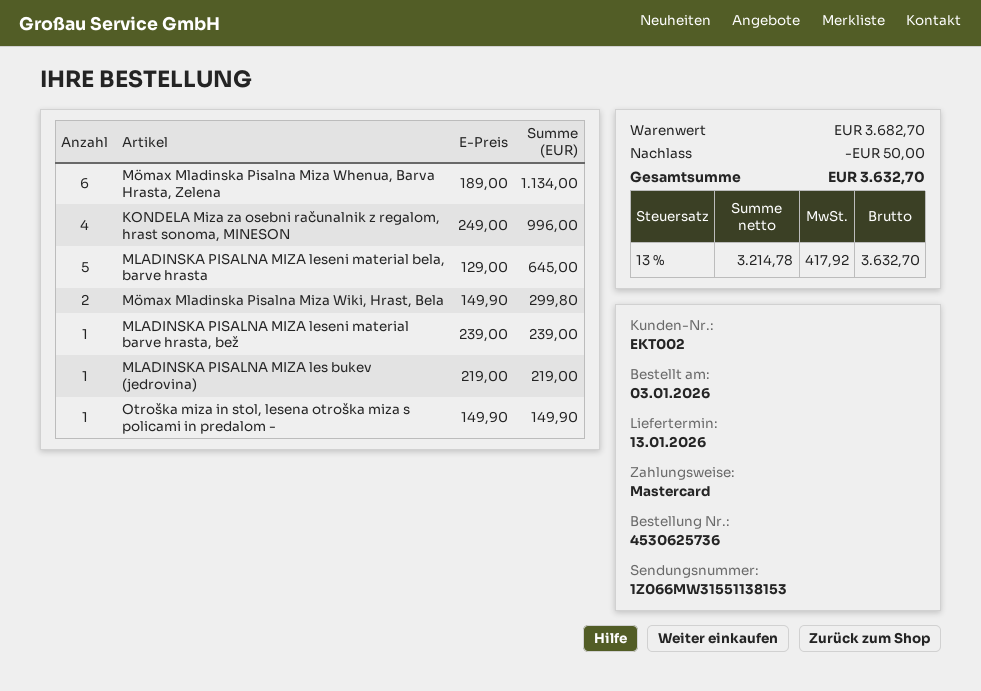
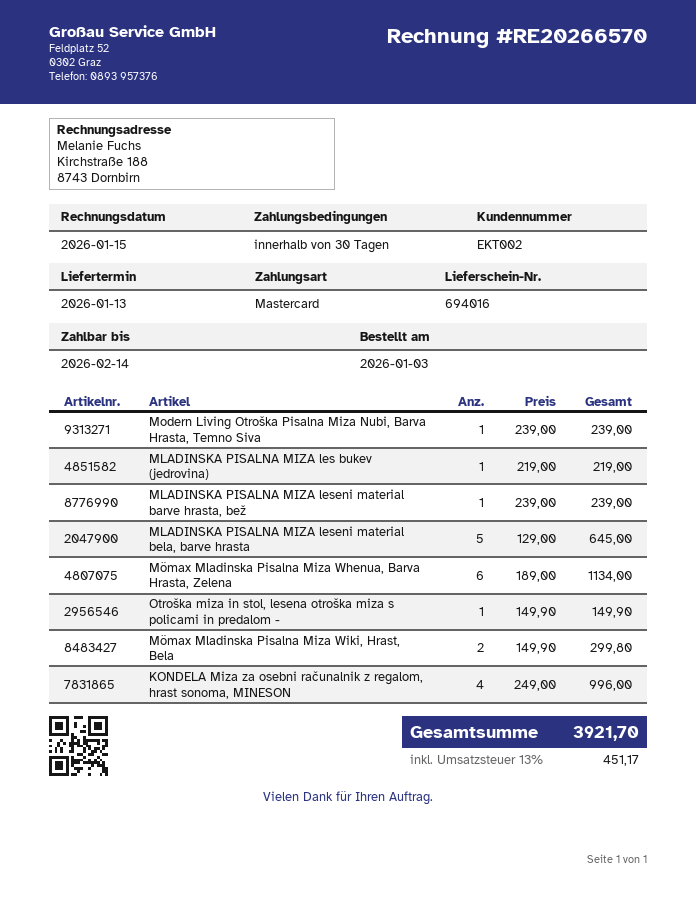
Modern Living Otroška Pisalna Miza Nubi, Barva Hrasta, Temno Siva: none -> 1 x 239.00 = 239.00
discount: 50.00 -> none
tax: 13% = 417.92 -> 13% = 451.17
total: 3632.70 -> 3921.70

